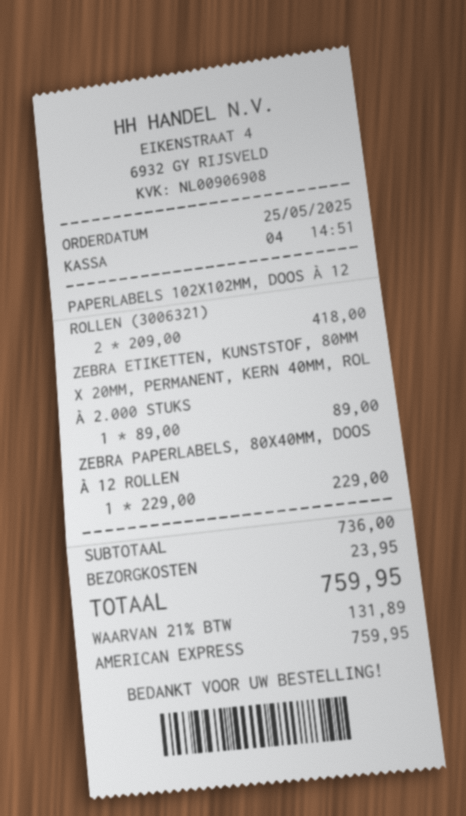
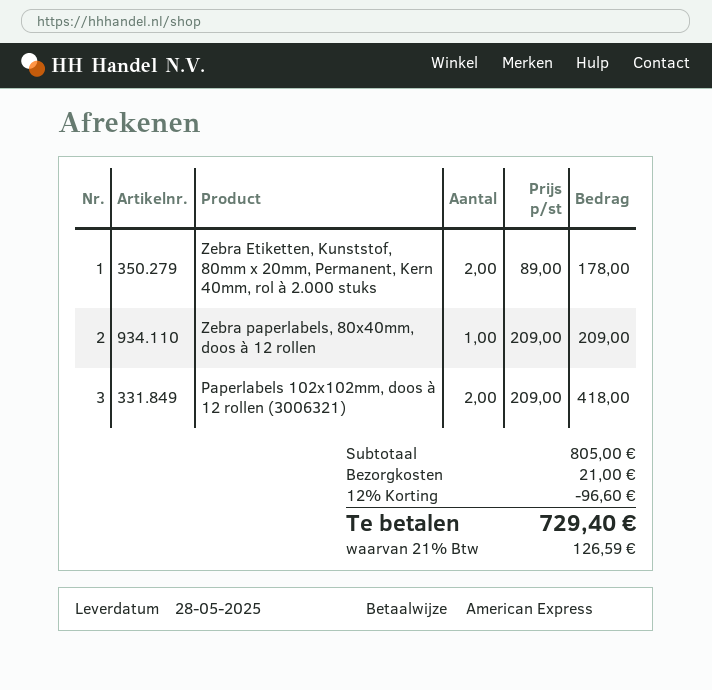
ZEBRA ETIKETTEN, KUNSTSTOF, 80MM X 20MM, PERMANENT, KERN 40MM, ROL À 2.000 STUKS: 1 x 89.00 = 89.00 -> 2 x 89.00 = 178.00
ZEBRA PAPERLABELS, 80X40MM, DOOS À 12 ROLLEN: 1 x 229.00 = 229.00 -> 1 x 209.00 = 209.00
subtotal: 736.00 -> 805.00
discount: none -> 12% = 96.60
shipping: 23.95 -> 21.00
tax: 21% = 131.89 -> 21% = 126.59
total: 759.95 -> 729.40

